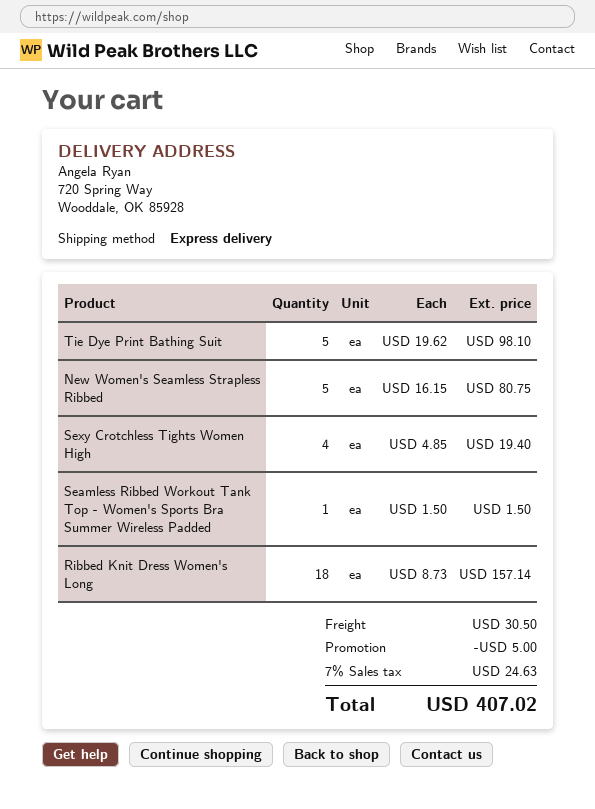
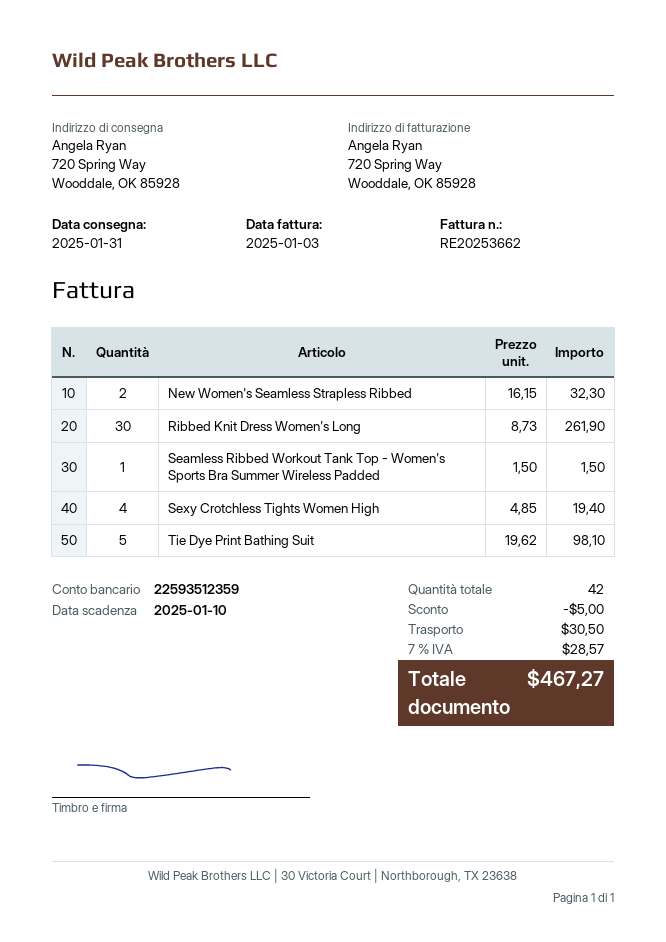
New Women's Seamless Strapless Ribbed: 5 x 16.15 = 80.75 -> 2 x 16.15 = 32.30
Ribbed Knit Dress Women's Long: 18 x 8.73 = 157.14 -> 30 x 8.73 = 261.90
tax: 7% = 24.63 -> 7% = 28.57
total: 407.02 -> 467.27

